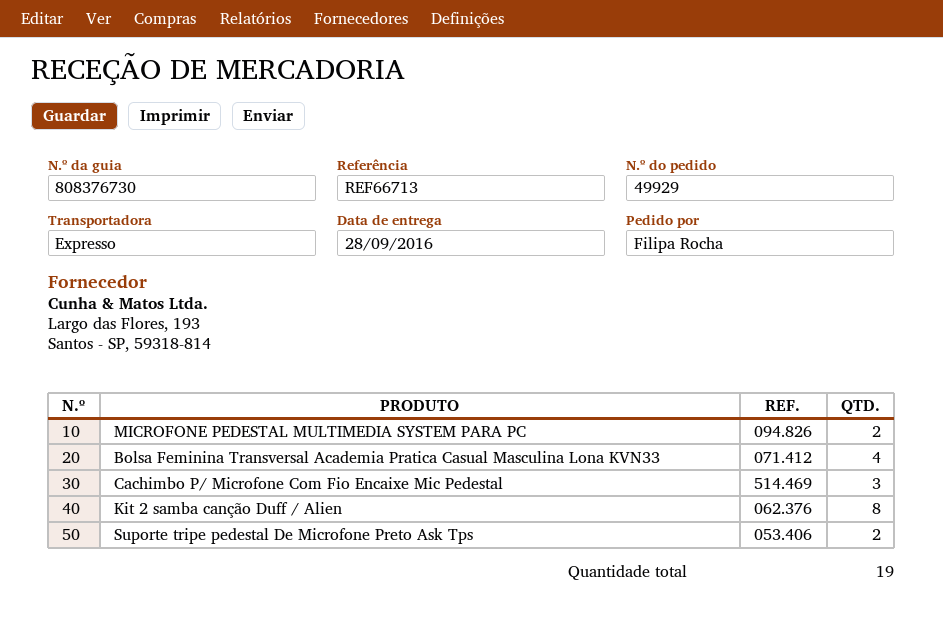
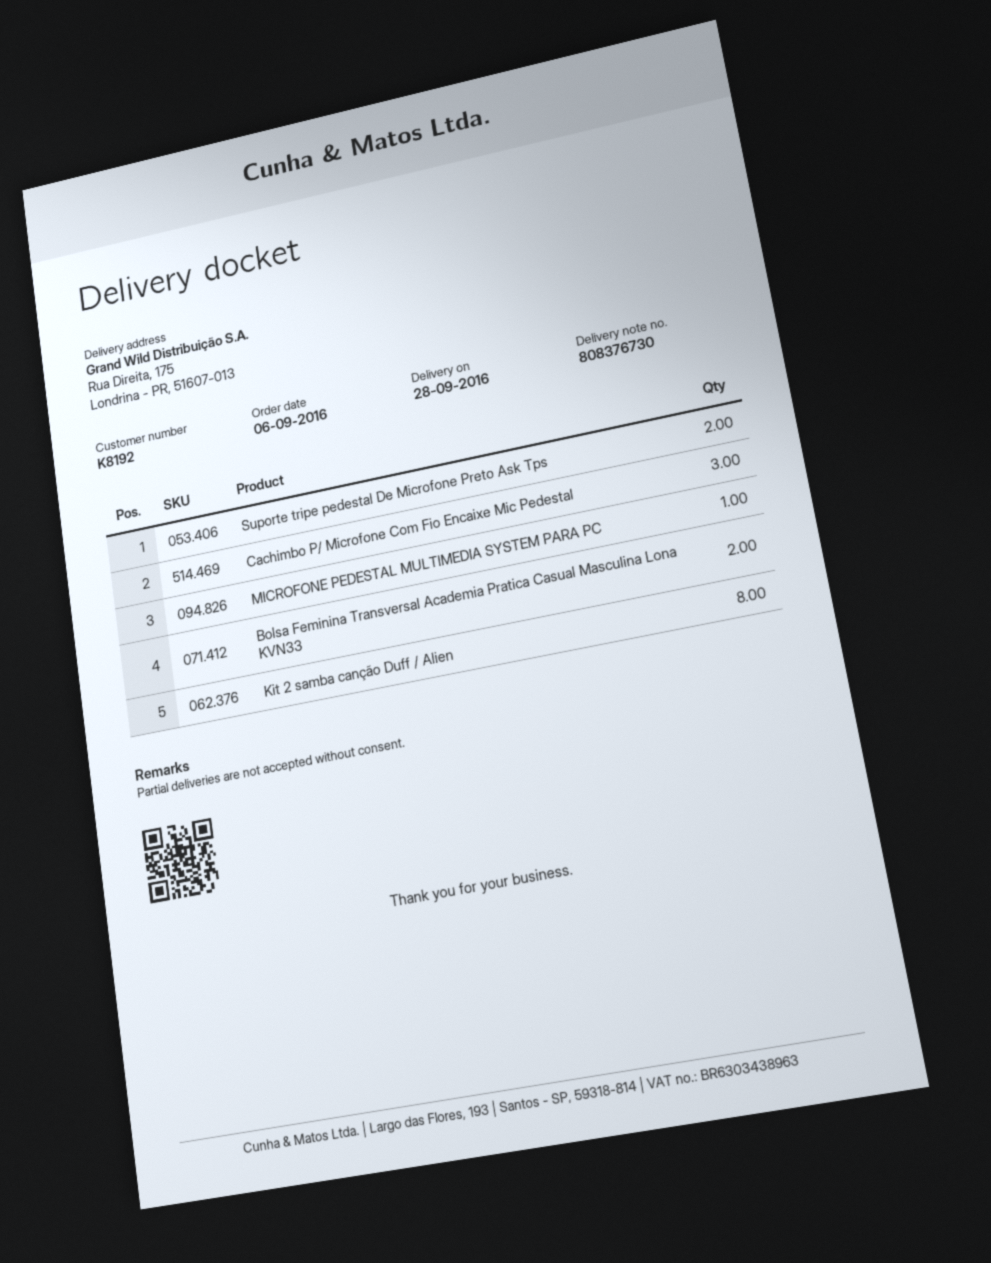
MICROFONE PEDESTAL MULTIMEDIA SYSTEM PARA PC: 2 -> 1
Bolsa Feminina Transversal Academia Pratica Casual Masculina Lona KVN33: 4 -> 2

